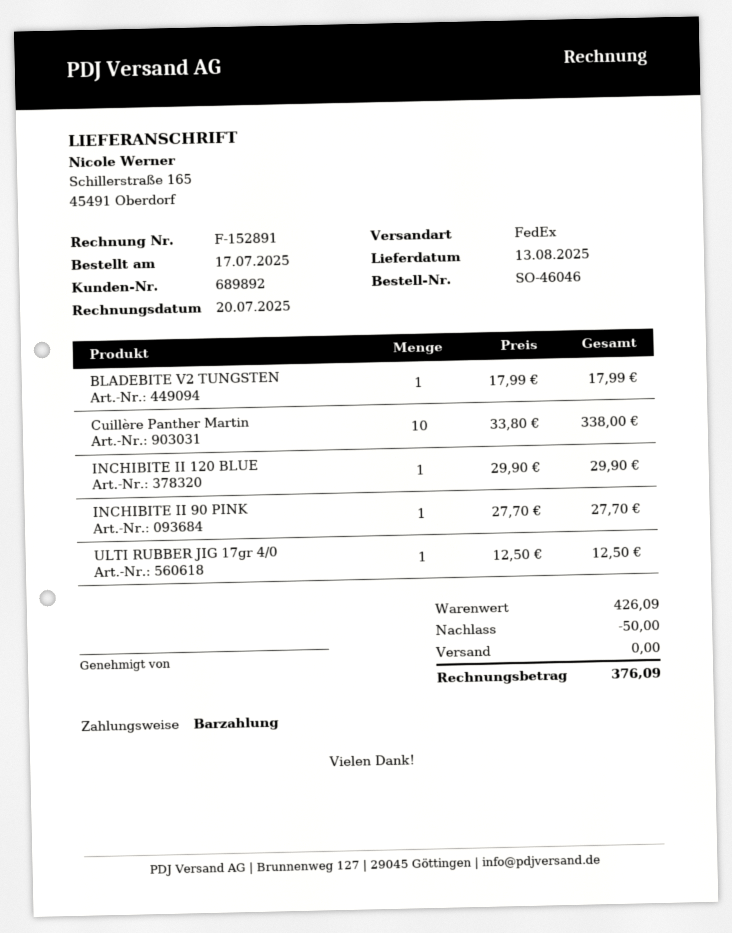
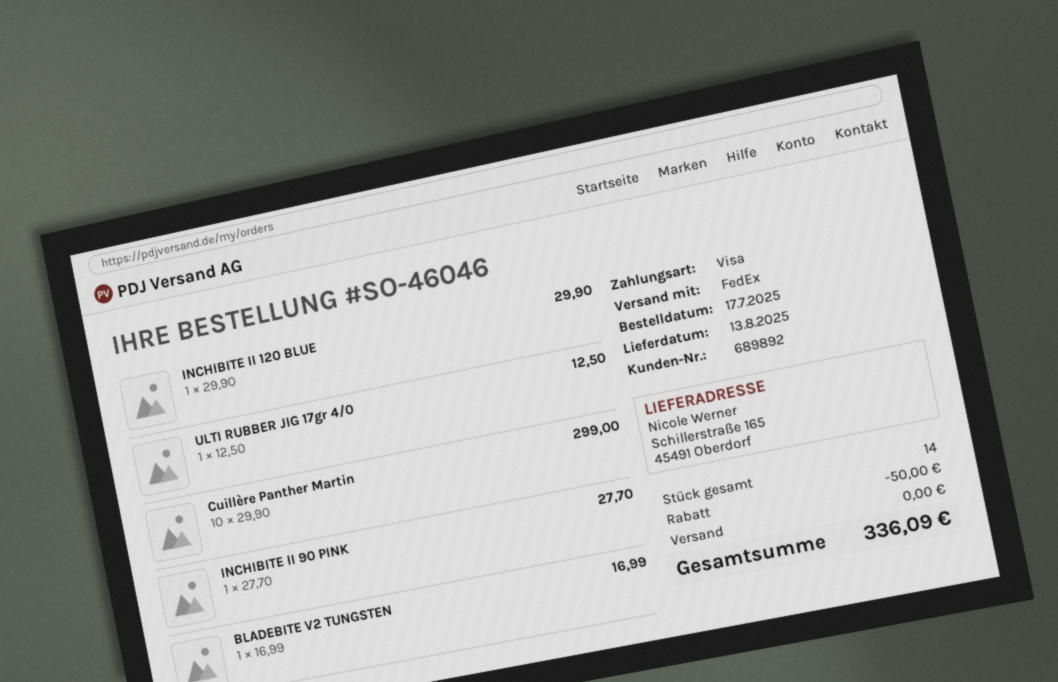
payment method: cash -> Visa
BLADEBITE V2 TUNGSTEN: 1 x 17.99 = 17.99 -> 1 x 16.99 = 16.99
Cuillère Panther Martin: 10 x 33.80 = 338.00 -> 10 x 29.90 = 299.00
total: 376.09 -> 336.09

